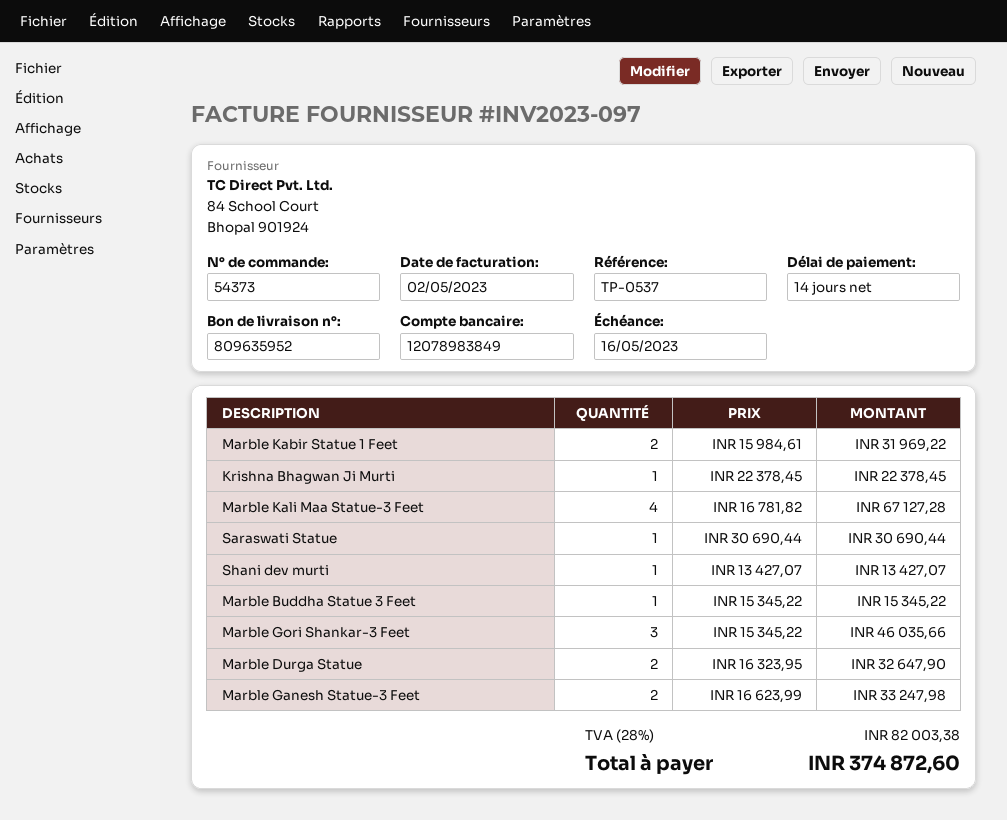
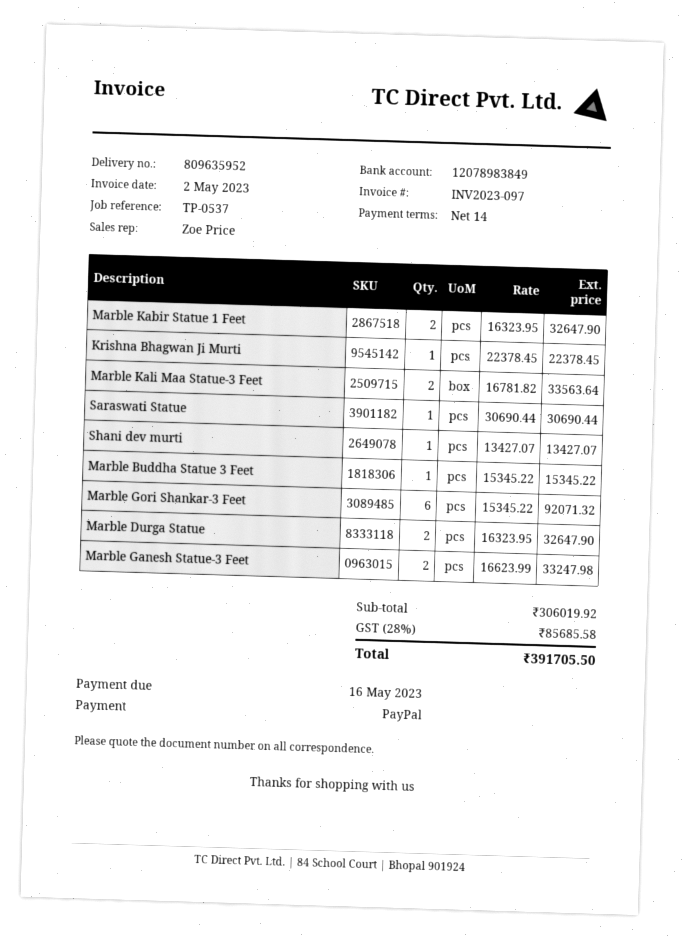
Marble Kabir Statue 1 Feet: 2 x 15984.61 = 31969.22 -> 2 x 16323.95 = 32647.90
Marble Kali Maa Statue-3 Feet: 4 x 16781.82 = 67127.28 -> 2 x 16781.82 = 33563.64
Marble Gori Shankar-3 Feet: 3 x 15345.22 = 46035.66 -> 6 x 15345.22 = 92071.32
tax: 28% = 82003.38 -> 28% = 85685.58
total: 374872.60 -> 391705.50

